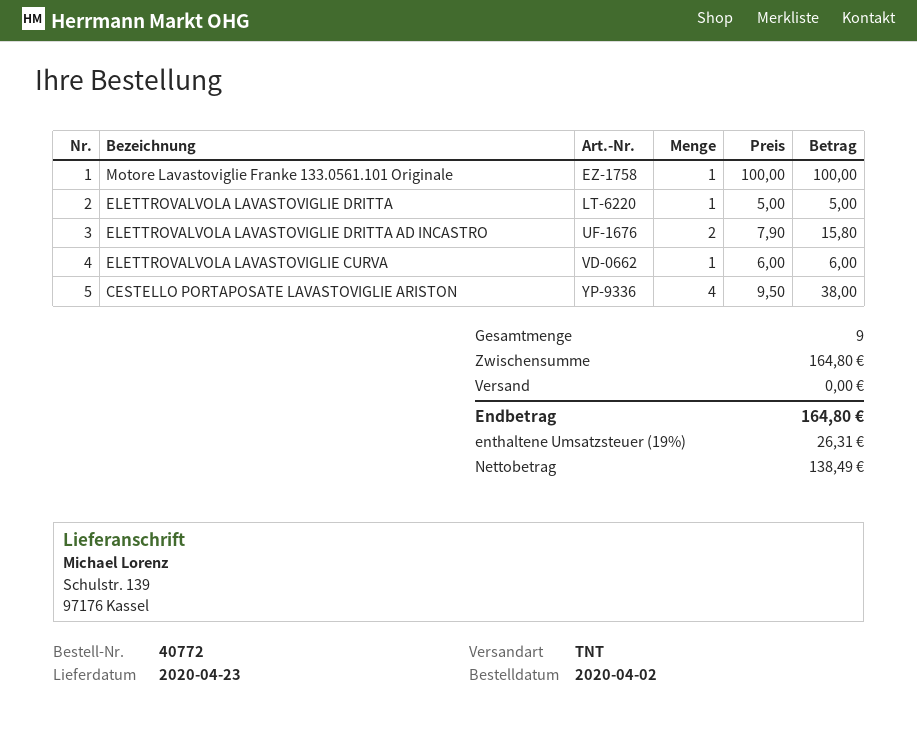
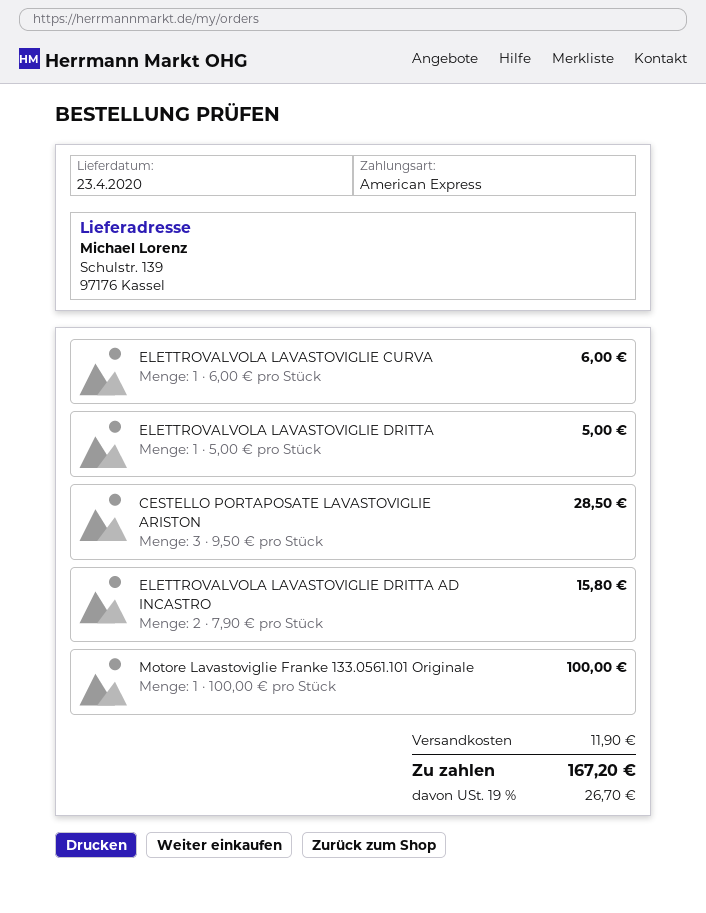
CESTELLO PORTAPOSATE LAVASTOVIGLIE ARISTON: 4 x 9.50 = 38.00 -> 3 x 9.50 = 28.50
shipping: 0.00 -> 11.90
tax: 19% = 26.31 -> 19% = 26.70
total: 164.80 -> 167.20

